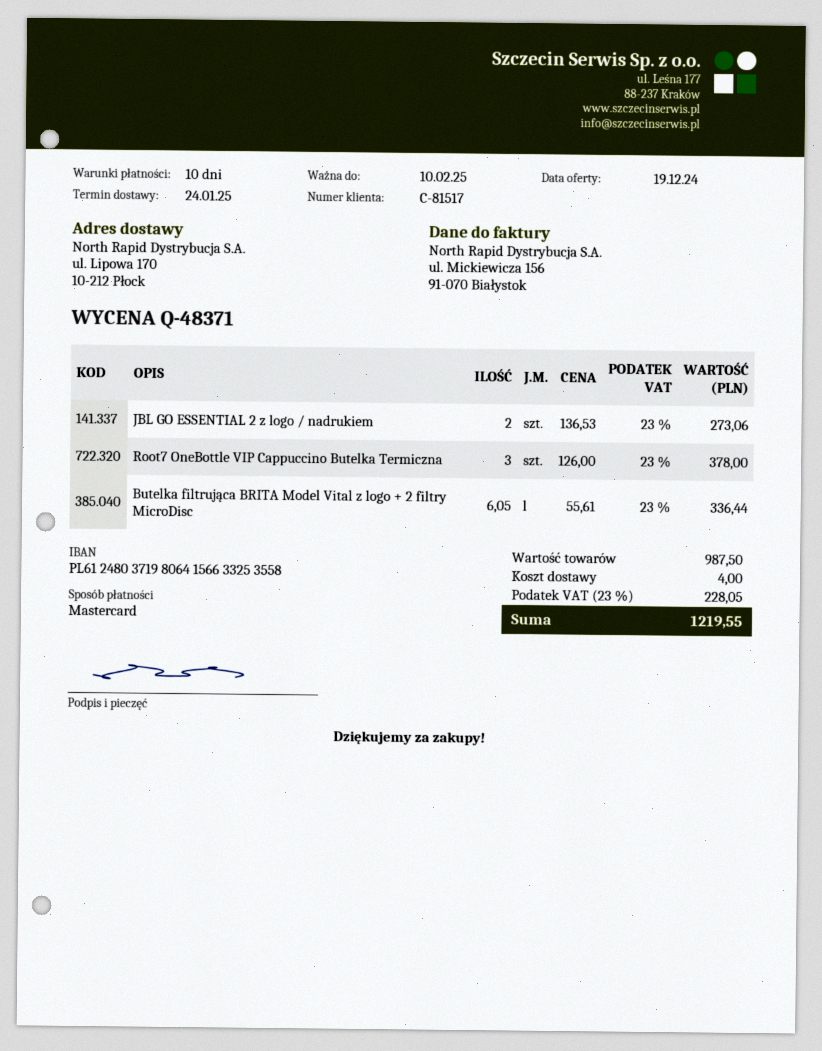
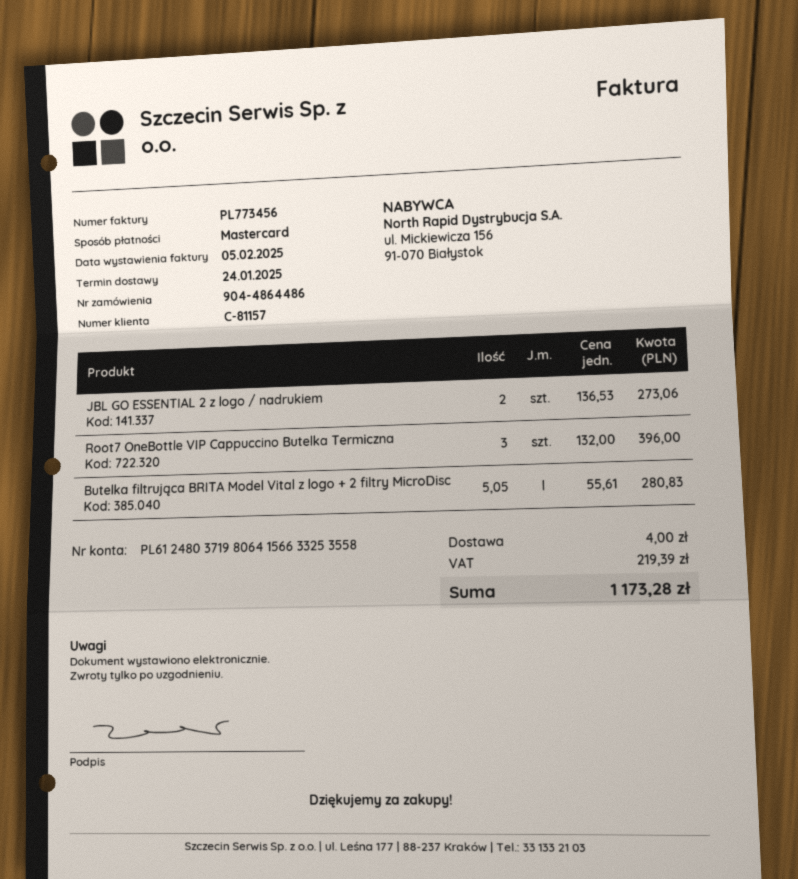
customer number: C-81517 -> C-81157
Root7 OneBottle VIP Cappuccino Butelka Termiczna: 3 x 126.00 = 378.00 -> 3 x 132.00 = 396.00
Butelka filtrująca BRITA Model Vital z logo + 2 filtry MicroDisc: 6.05 x 55.61 = 336.44 -> 5.05 x 55.61 = 280.83
tax: 228.05 -> 219.39
total: 1219.55 -> 1173.28

